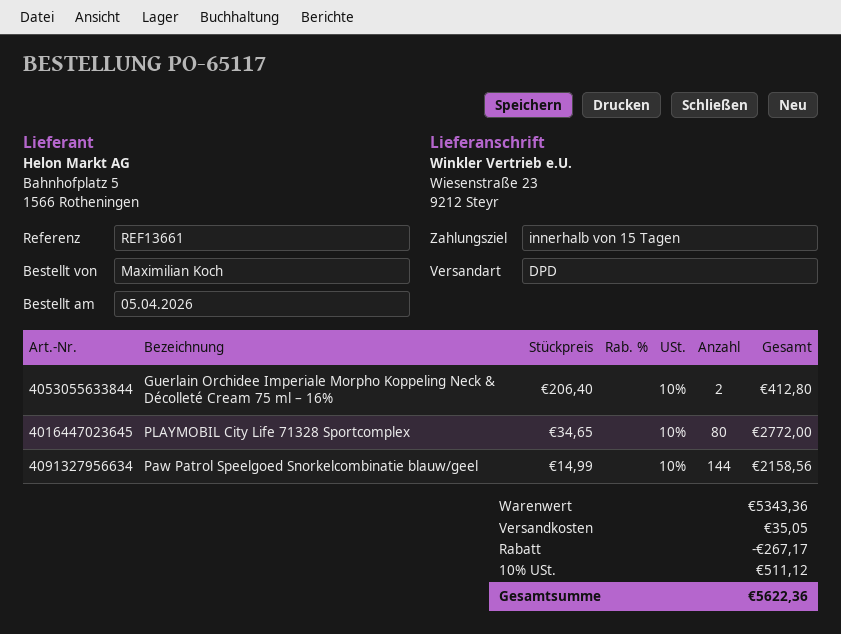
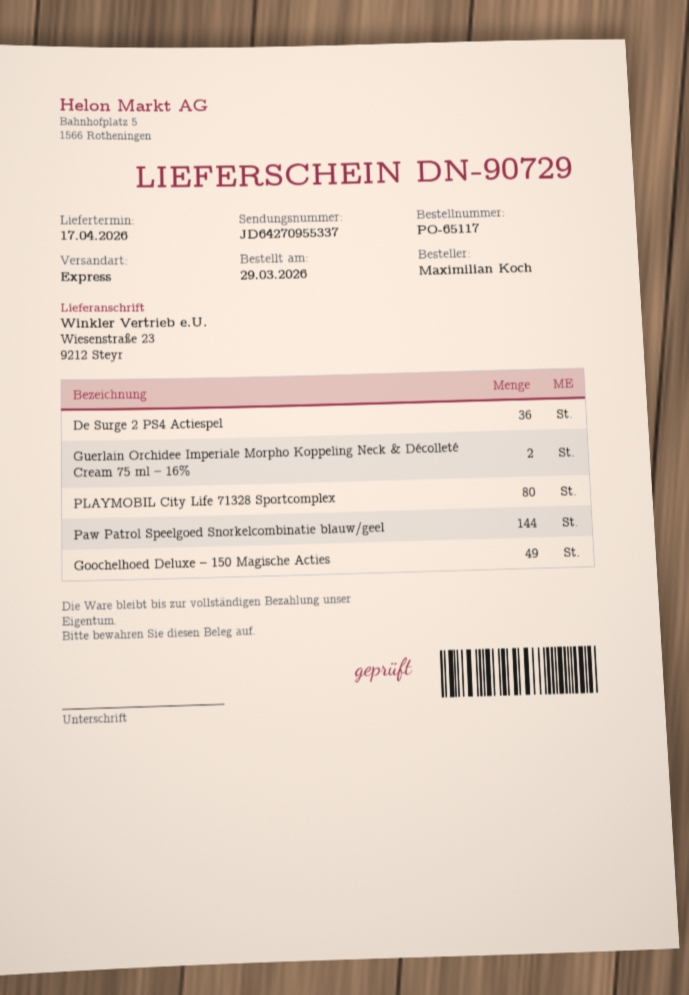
order date: 2026-04-05 -> 2026-03-29
shipping method: DPD -> express
De Surge 2 PS4 Actiespel: none -> 36
Goochelhoed Deluxe – 150 Magische Acties: none -> 49

